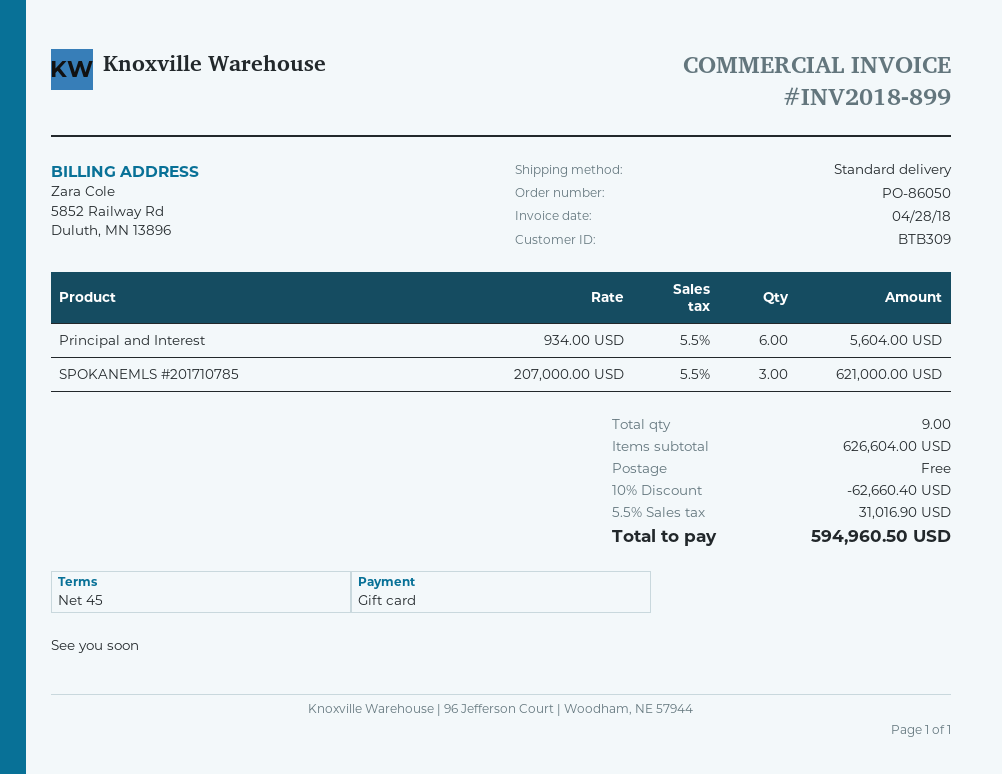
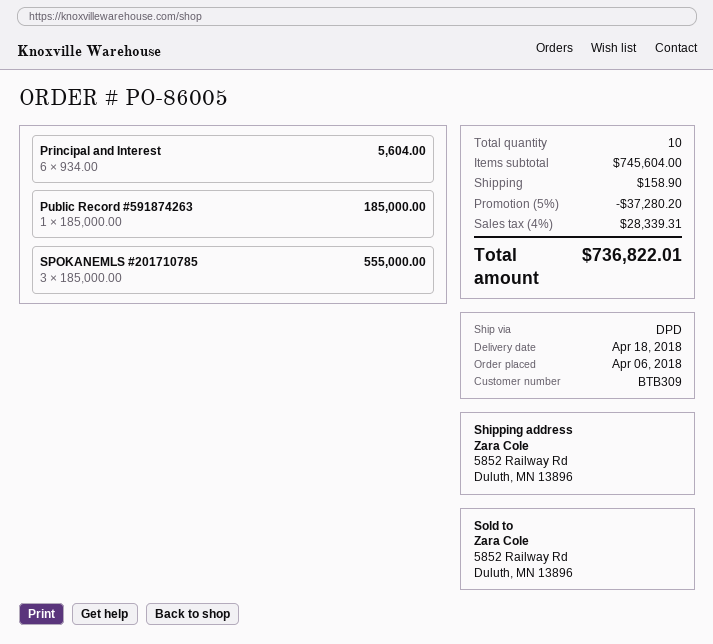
order number: PO-86050 -> PO-86005
shipping method: standard -> DPD
SPOKANEMLS #201710785: 3 x 207000.00 = 621000.00 -> 3 x 185000.00 = 555000.00
Public Record #591874263: none -> 1 x 185000.00 = 185000.00
total quantity: 9 -> 10
subtotal: 626604.00 -> 745604.00
discount: 10% = 62660.40 -> 5% = 37280.20
shipping: 0.00 -> 158.90
tax: 5.5% = 31016.90 -> 4% = 28339.31
total: 594960.50 -> 736822.01

